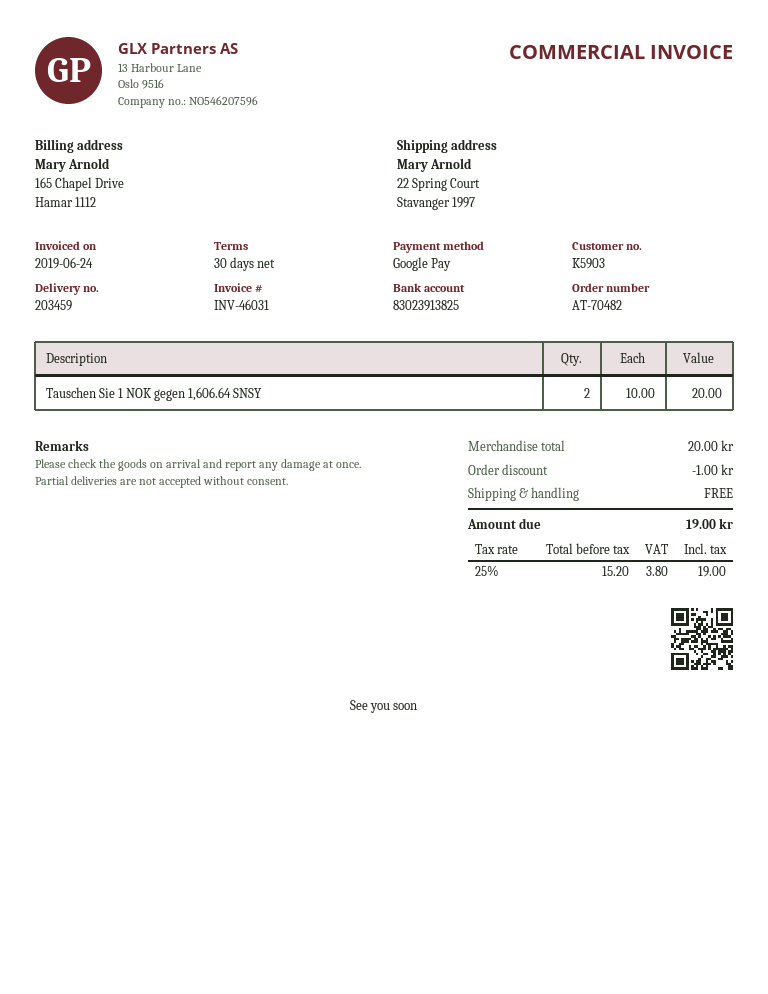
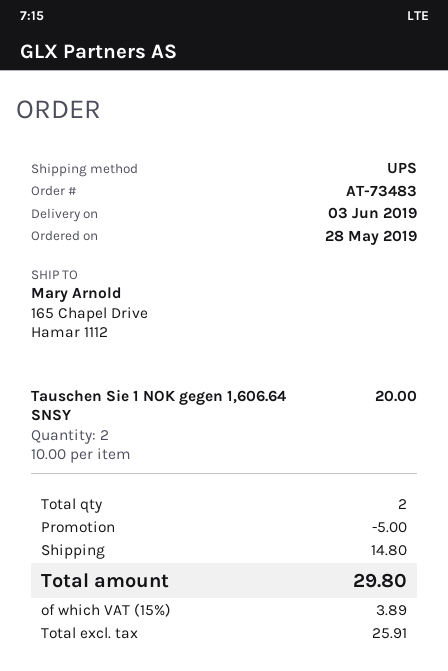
order number: AT-70482 -> AT-73483
ship to: 22 Spring Court, Stavanger 1997 -> 165 Chapel Drive, Hamar 1112
discount: 1.00 -> 5.00
shipping: 0.00 -> 14.80
net: 15.20 -> 25.91
tax: 25% = 3.80 -> 15% = 3.89
total: 19.00 -> 29.80

